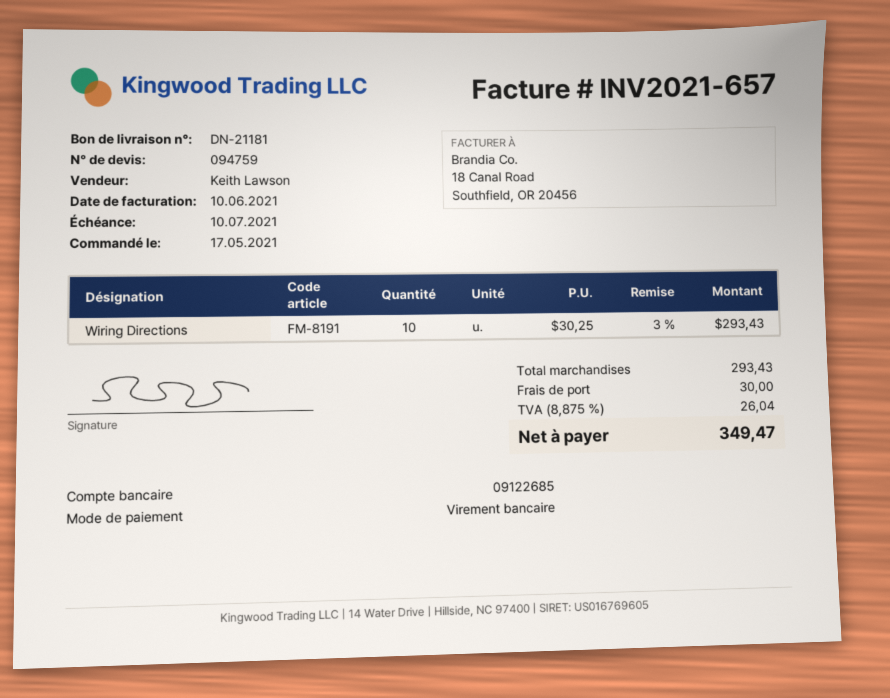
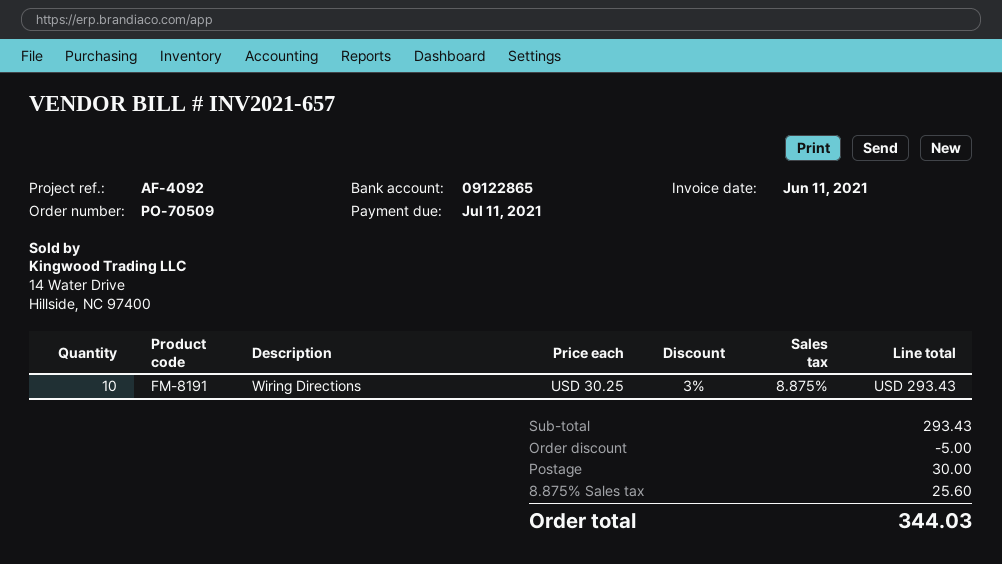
invoice date: 2021-06-10 -> 2021-06-11
due date: 2021-07-10 -> 2021-07-11
bank account: 09122685 -> 09122865
discount: none -> 5.00
tax: 8.875% = 26.04 -> 8.875% = 25.60
total: 349.47 -> 344.03

